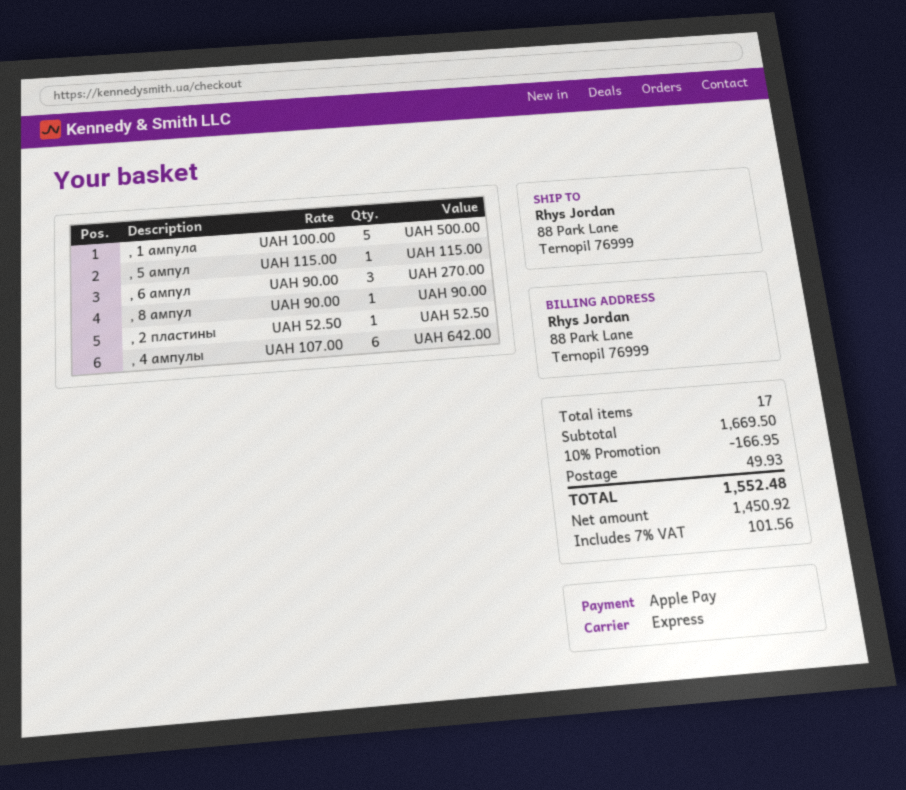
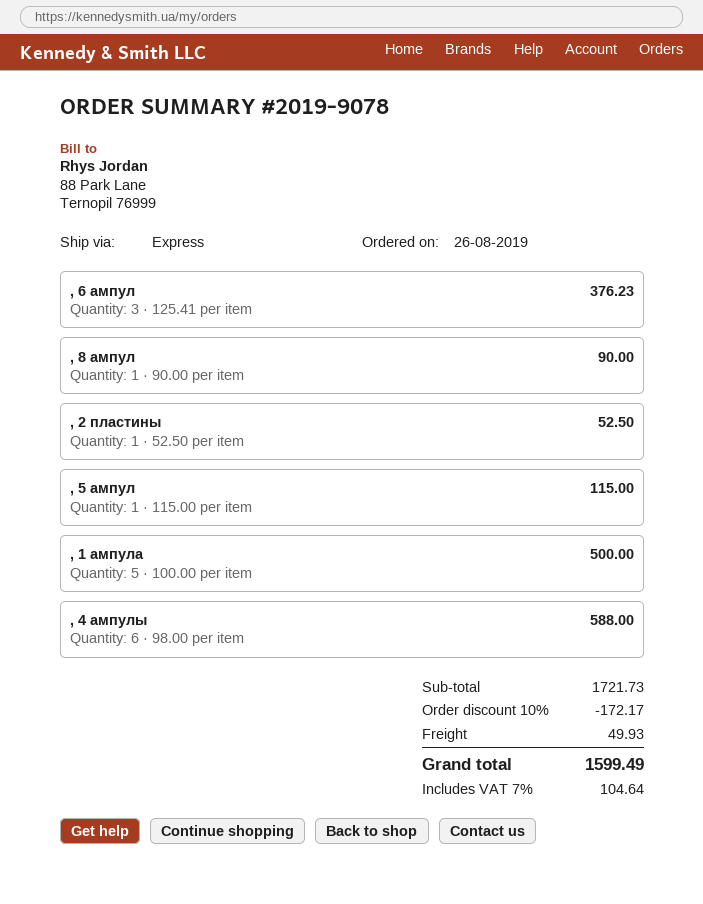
, 6 ампул: 3 x 90.00 = 270.00 -> 3 x 125.41 = 376.23
, 4 ампулы: 6 x 107.00 = 642.00 -> 6 x 98.00 = 588.00
subtotal: 1669.50 -> 1721.73
discount: 10% = 166.95 -> 10% = 172.17
tax: 7% = 101.56 -> 7% = 104.64
total: 1552.48 -> 1599.49

